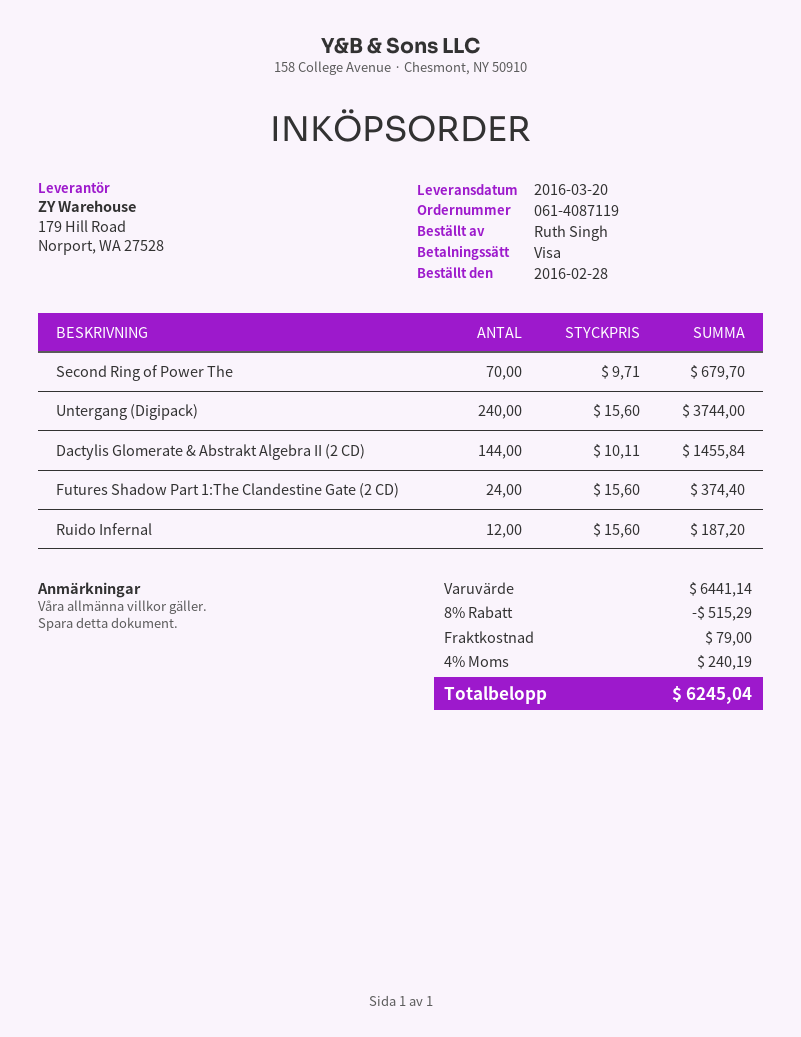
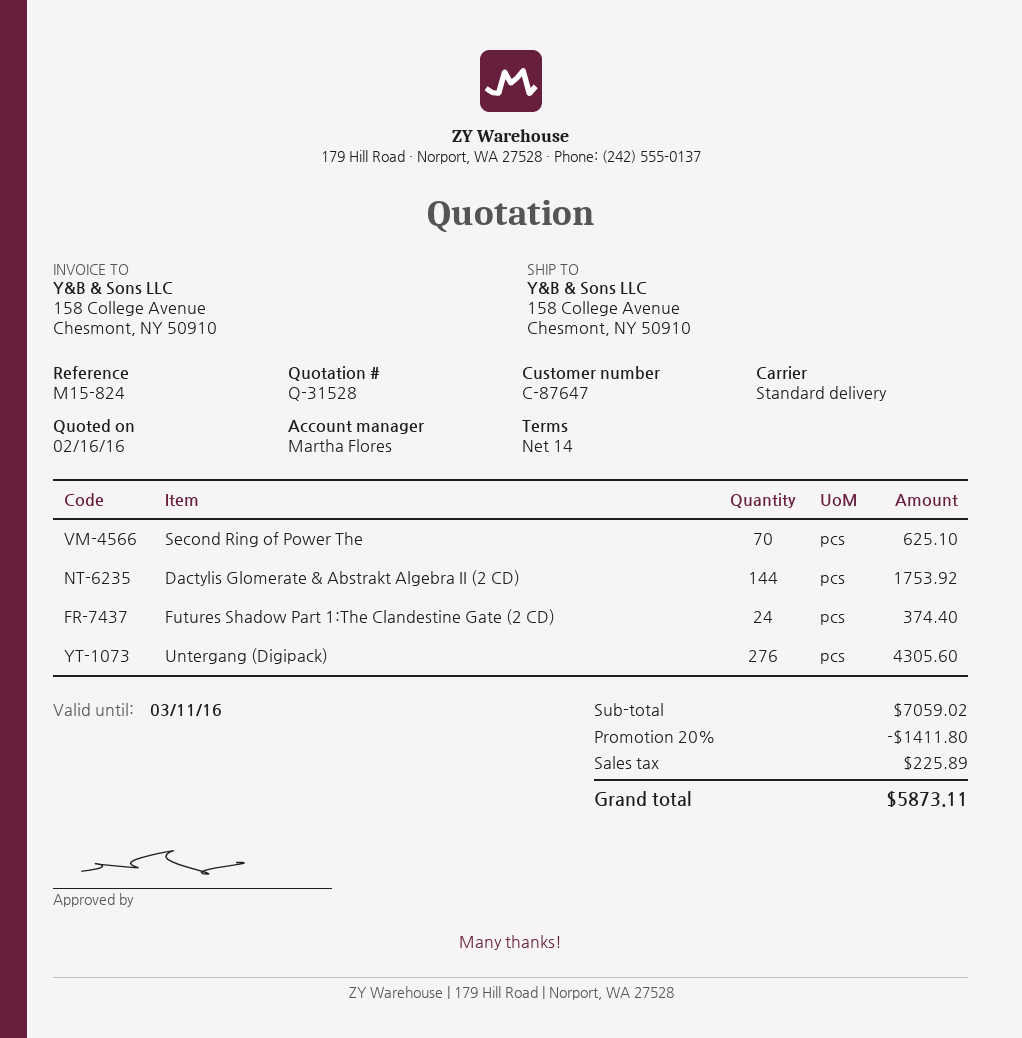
Second Ring of Power The: 70 for 679.70 -> 70 for 625.10
Untergang (Digipack): 240 for 3744.00 -> 276 for 4305.60
Dactylis Glomerate & Abstrakt Algebra II (2 CD): 144 for 1455.84 -> 144 for 1753.92
Ruido Infernal: 12 for 187.20 -> none
subtotal: 6441.14 -> 7059.02
discount: 8% = 515.29 -> 20% = 1411.80
shipping: 79.00 -> none
tax: 240.19 -> 225.89
total: 6245.04 -> 5873.11

